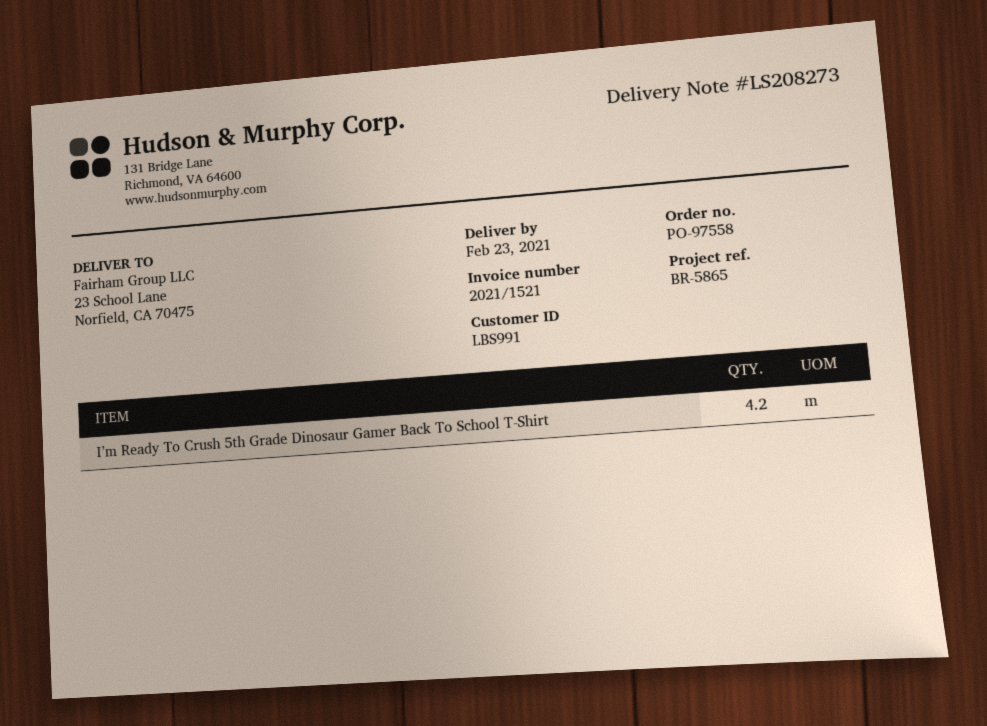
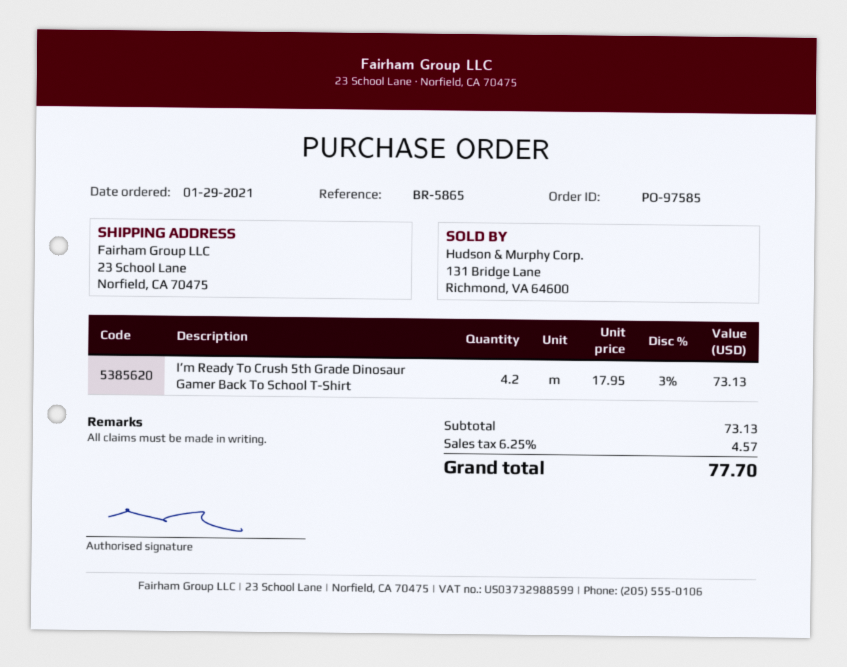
order number: PO-97558 -> PO-97585

